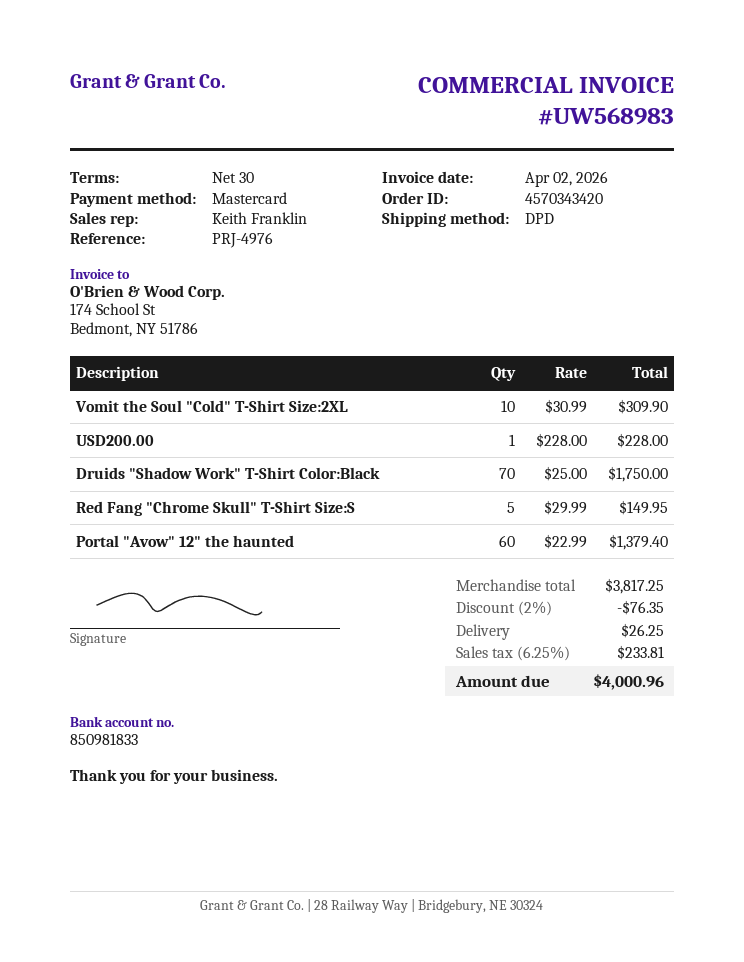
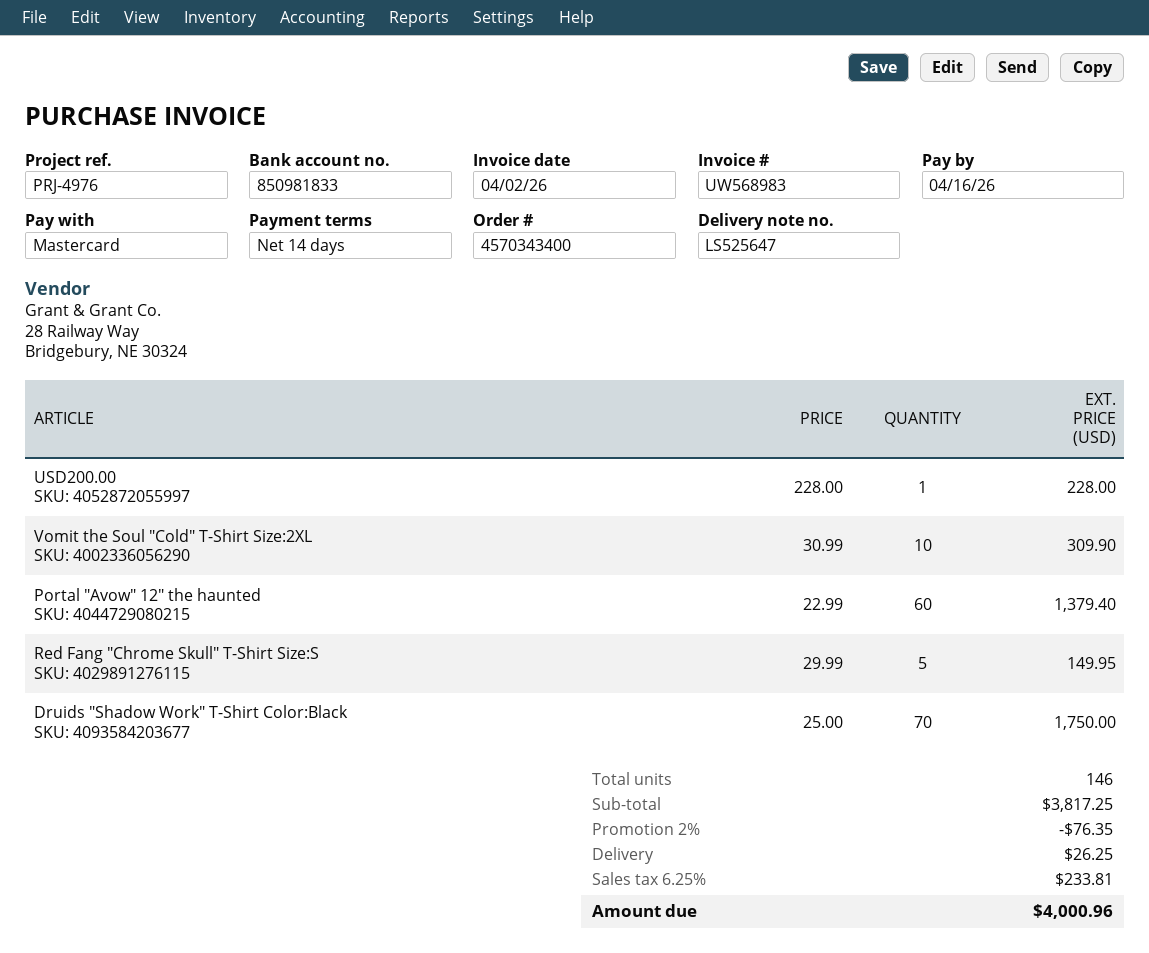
order number: 4570343420 -> 4570343400
payment terms: 30 days -> 14 days

